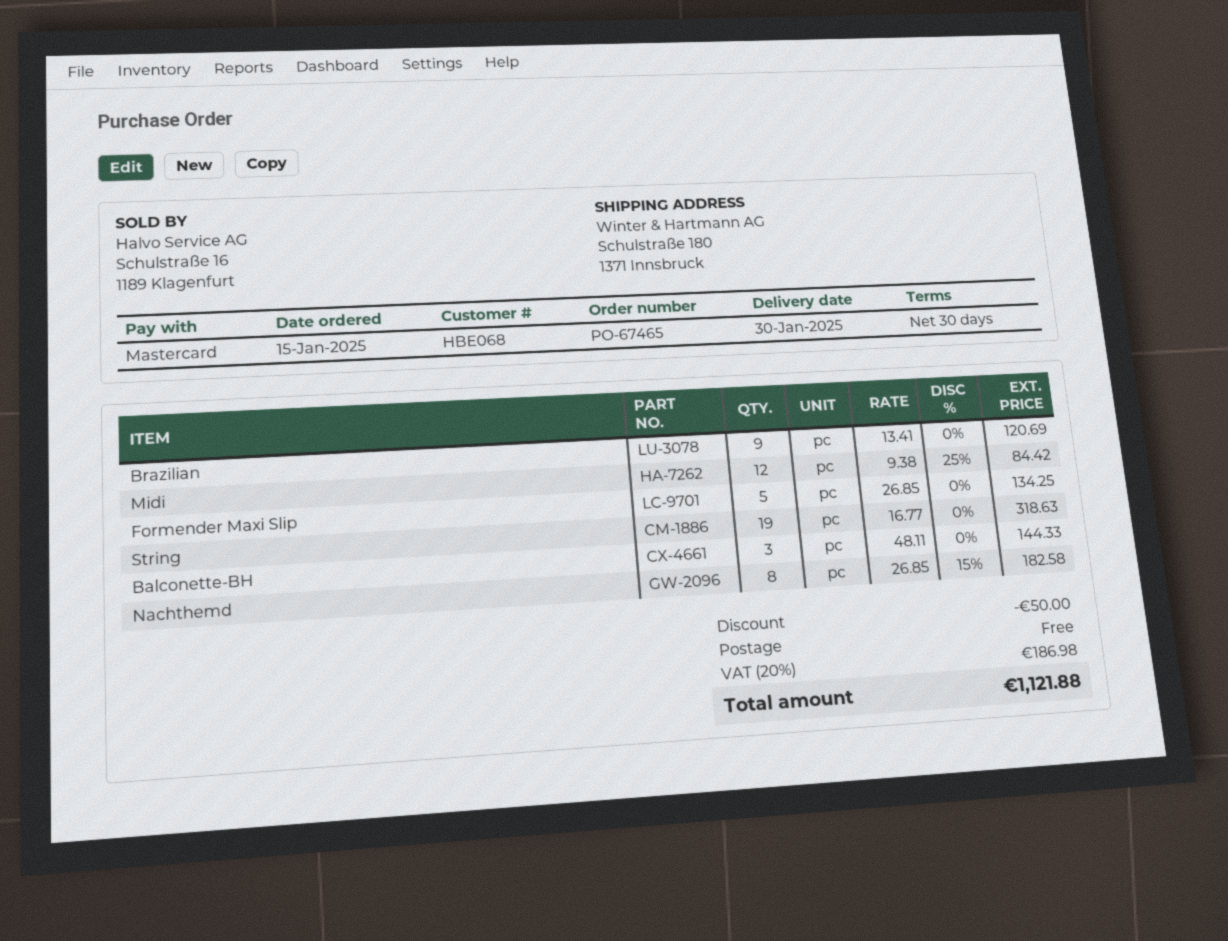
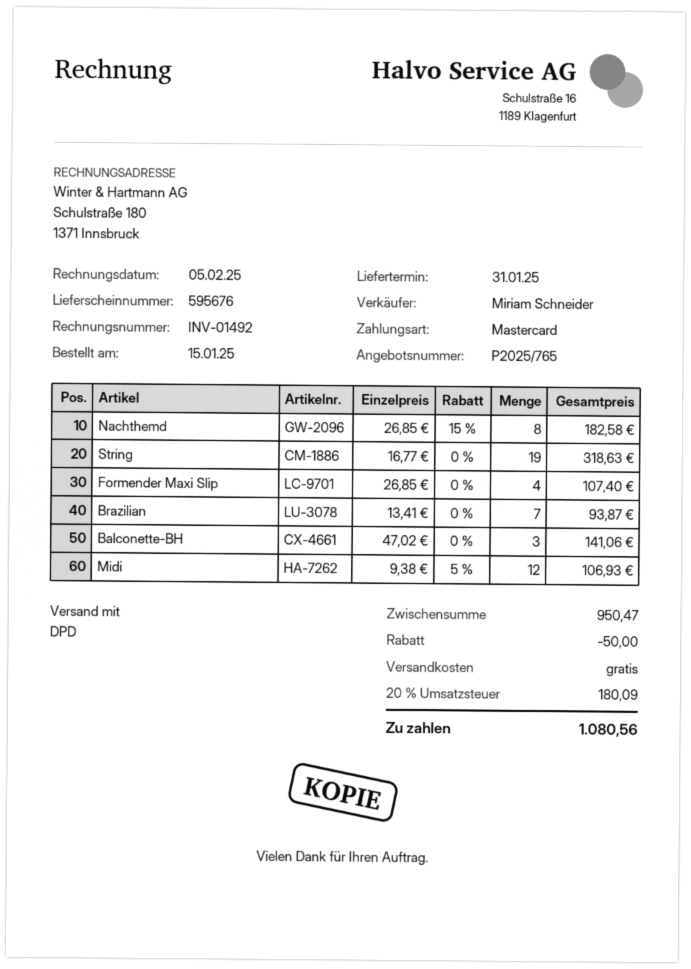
delivery date: 2025-01-30 -> 2025-01-31
Brazilian: 9 x 13.41 = 120.69 -> 7 x 13.41 = 93.87
Midi: 12 x 9.38 - 25% = 84.42 -> 12 x 9.38 - 5% = 106.93
Formender Maxi Slip: 5 x 26.85 = 134.25 -> 4 x 26.85 = 107.40
Balconette-BH: 3 x 48.11 = 144.33 -> 3 x 47.02 = 141.06
tax: 20% = 186.98 -> 20% = 180.09
total: 1121.88 -> 1080.56

